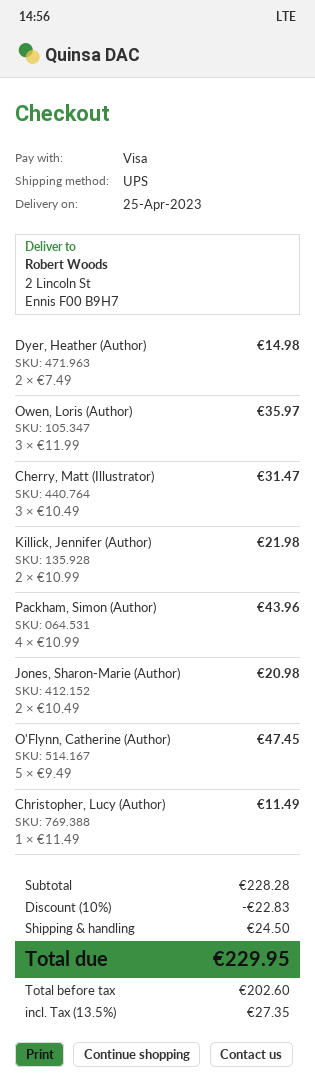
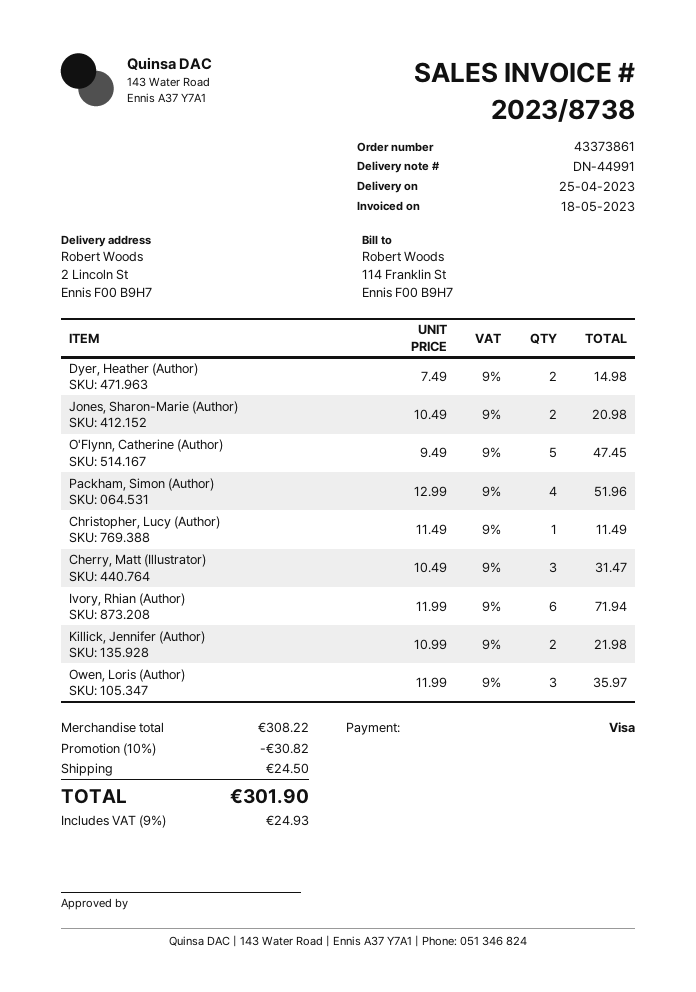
Packham, Simon (Author): 4 x 10.99 = 43.96 -> 4 x 12.99 = 51.96
Ivory, Rhian (Author): none -> 6 x 11.99 = 71.94
subtotal: 228.28 -> 308.22
discount: 10% = 22.83 -> 10% = 30.82
tax: 13.5% = 27.35 -> 9% = 24.93
total: 229.95 -> 301.90

